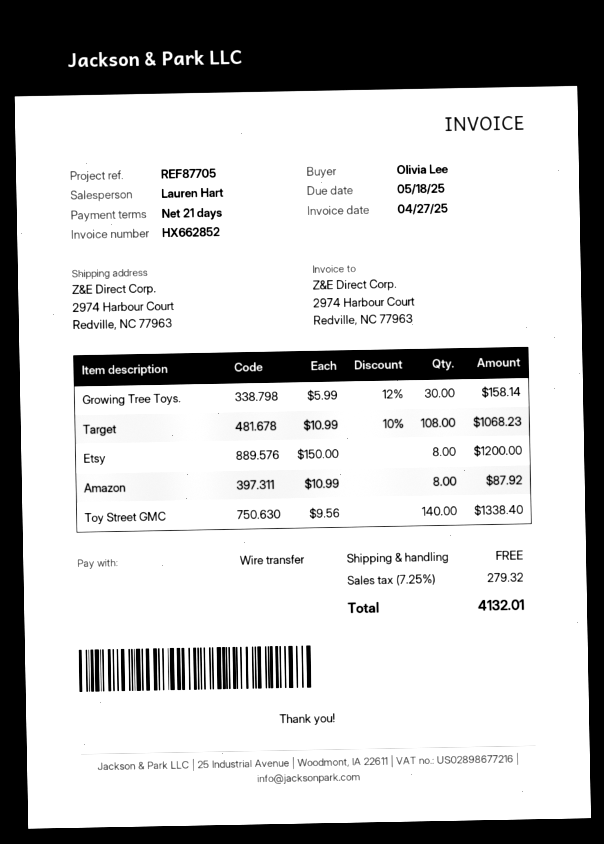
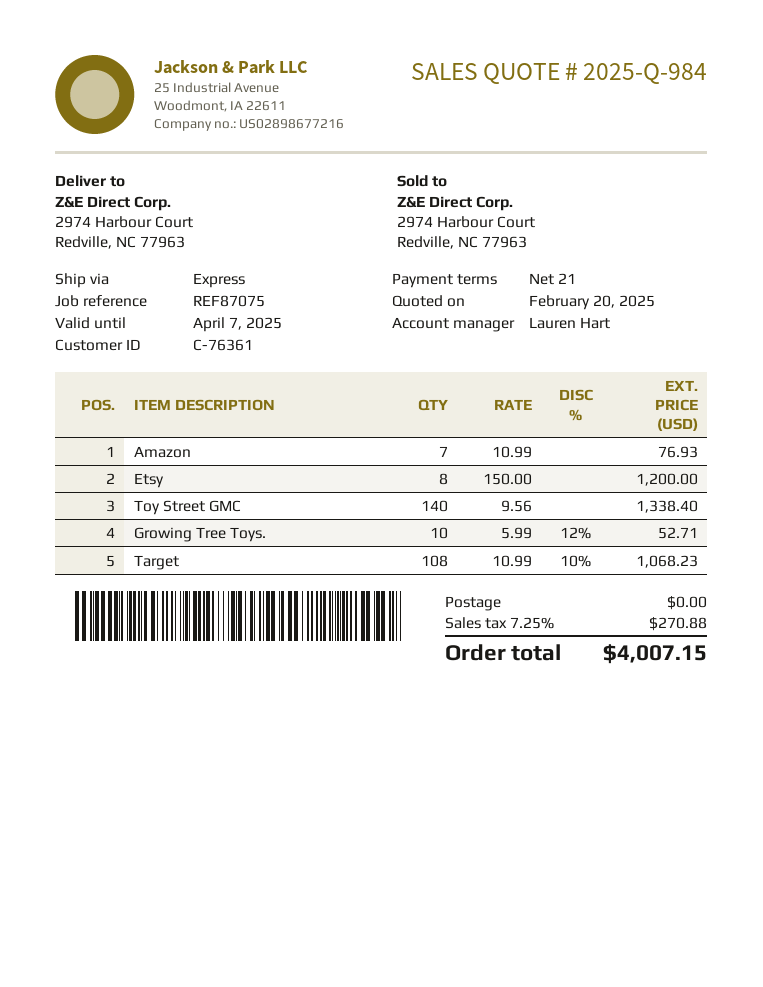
reference: REF87705 -> REF87075
Growing Tree Toys.: 30 x 5.99 - 12% = 158.14 -> 10 x 5.99 - 12% = 52.71
Amazon: 8 x 10.99 = 87.92 -> 7 x 10.99 = 76.93
tax: 7.25% = 279.32 -> 7.25% = 270.88
total: 4132.01 -> 4007.15

